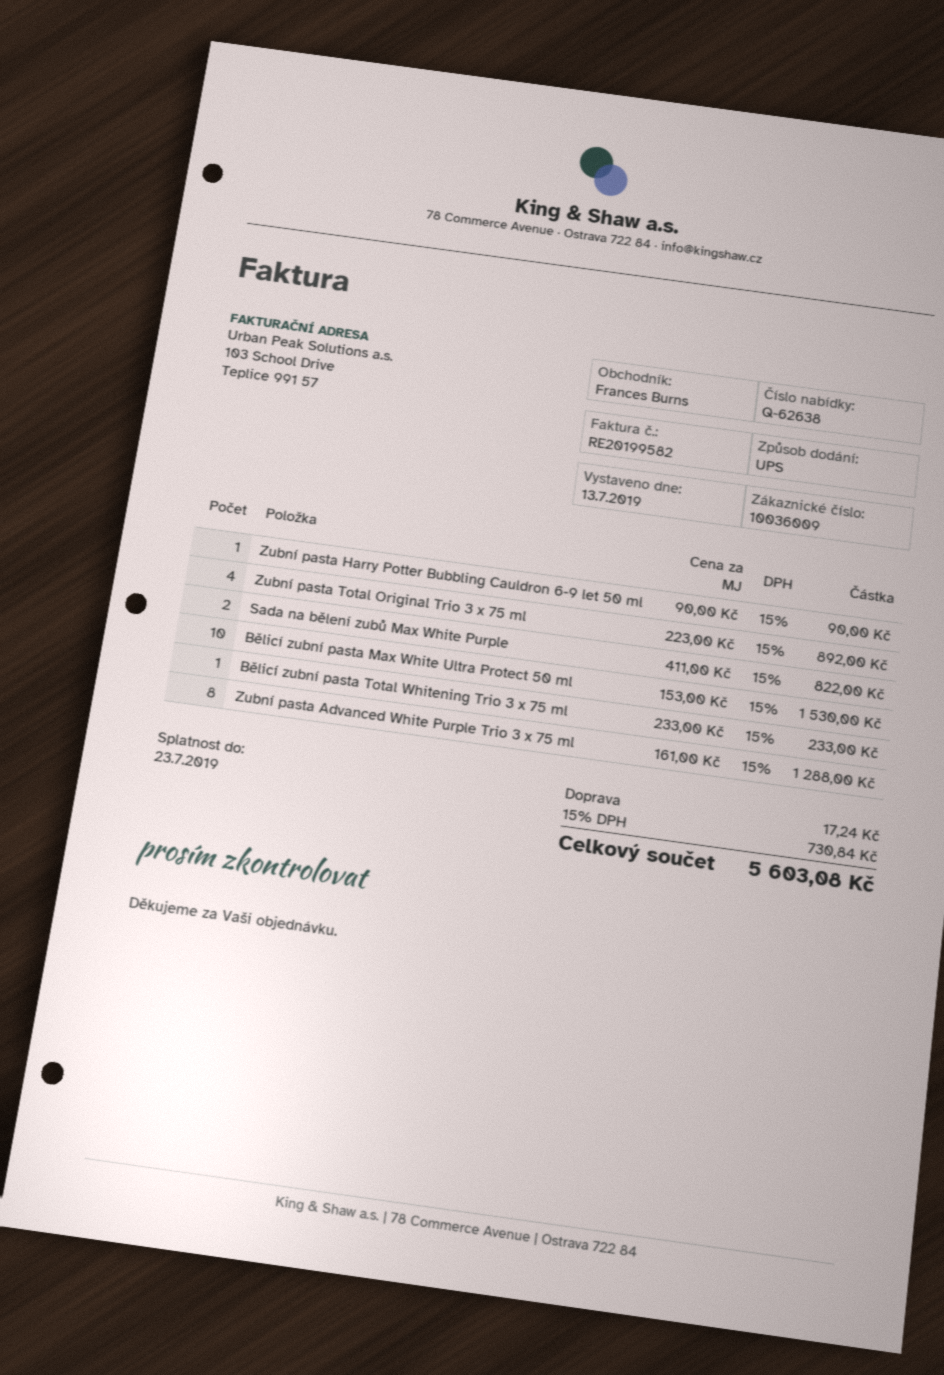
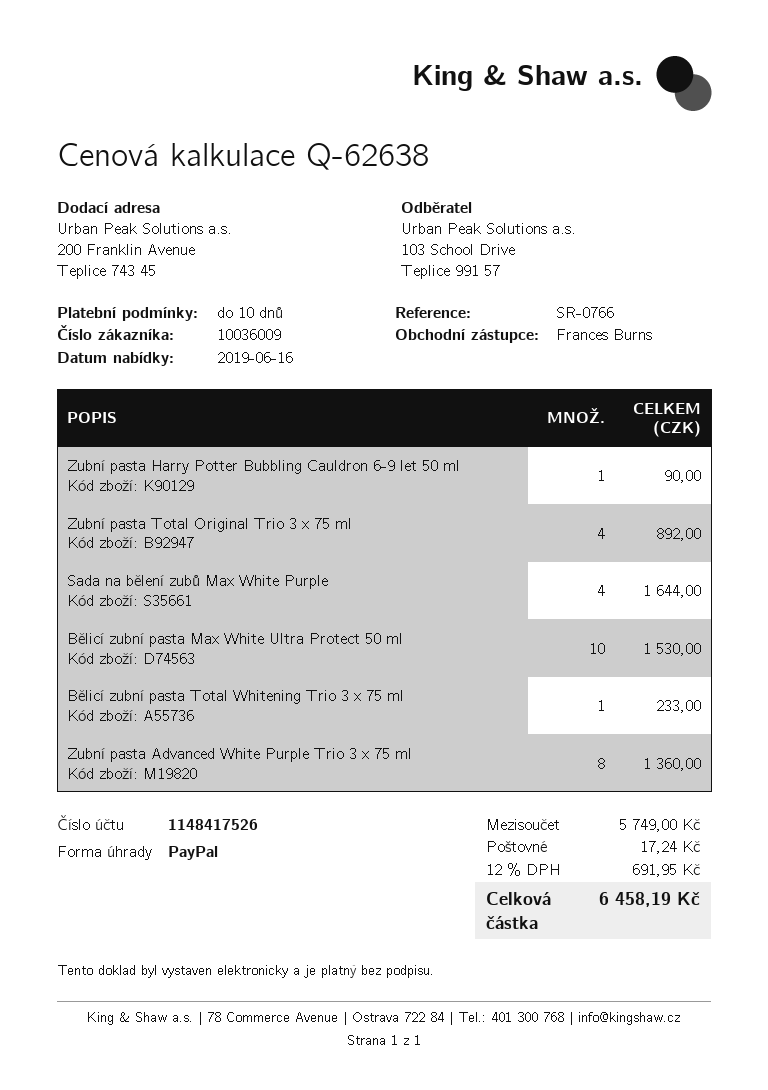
Sada na bělení zubů Max White Purple: 2 for 822.00 -> 4 for 1644.00
Zubní pasta Advanced White Purple Trio 3 x 75 ml: 8 for 1288.00 -> 8 for 1360.00
tax: 15% = 730.84 -> 12% = 691.95
total: 5603.08 -> 6458.19

